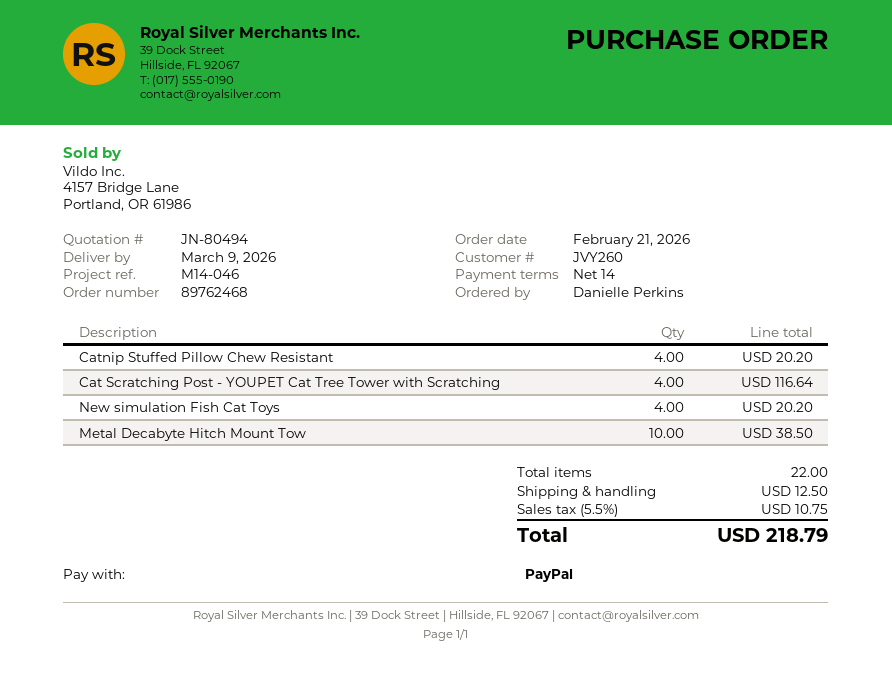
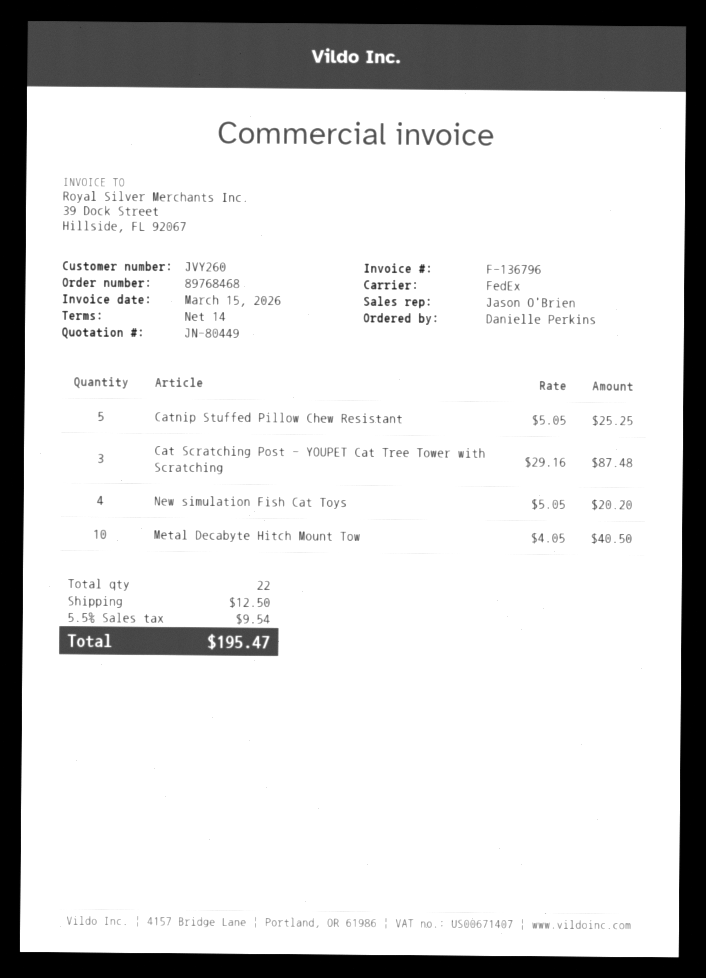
quote number: JN-80494 -> JN-80449
order number: 89762468 -> 89768468
Catnip Stuffed Pillow Chew Resistant: 4 for 20.20 -> 5 for 25.25
Cat Scratching Post - YOUPET Cat Tree Tower with Scratching: 4 for 116.64 -> 3 for 87.48
Metal Decabyte Hitch Mount Tow: 10 for 38.50 -> 10 for 40.50
tax: 5.5% = 10.75 -> 5.5% = 9.54
total: 218.79 -> 195.47

